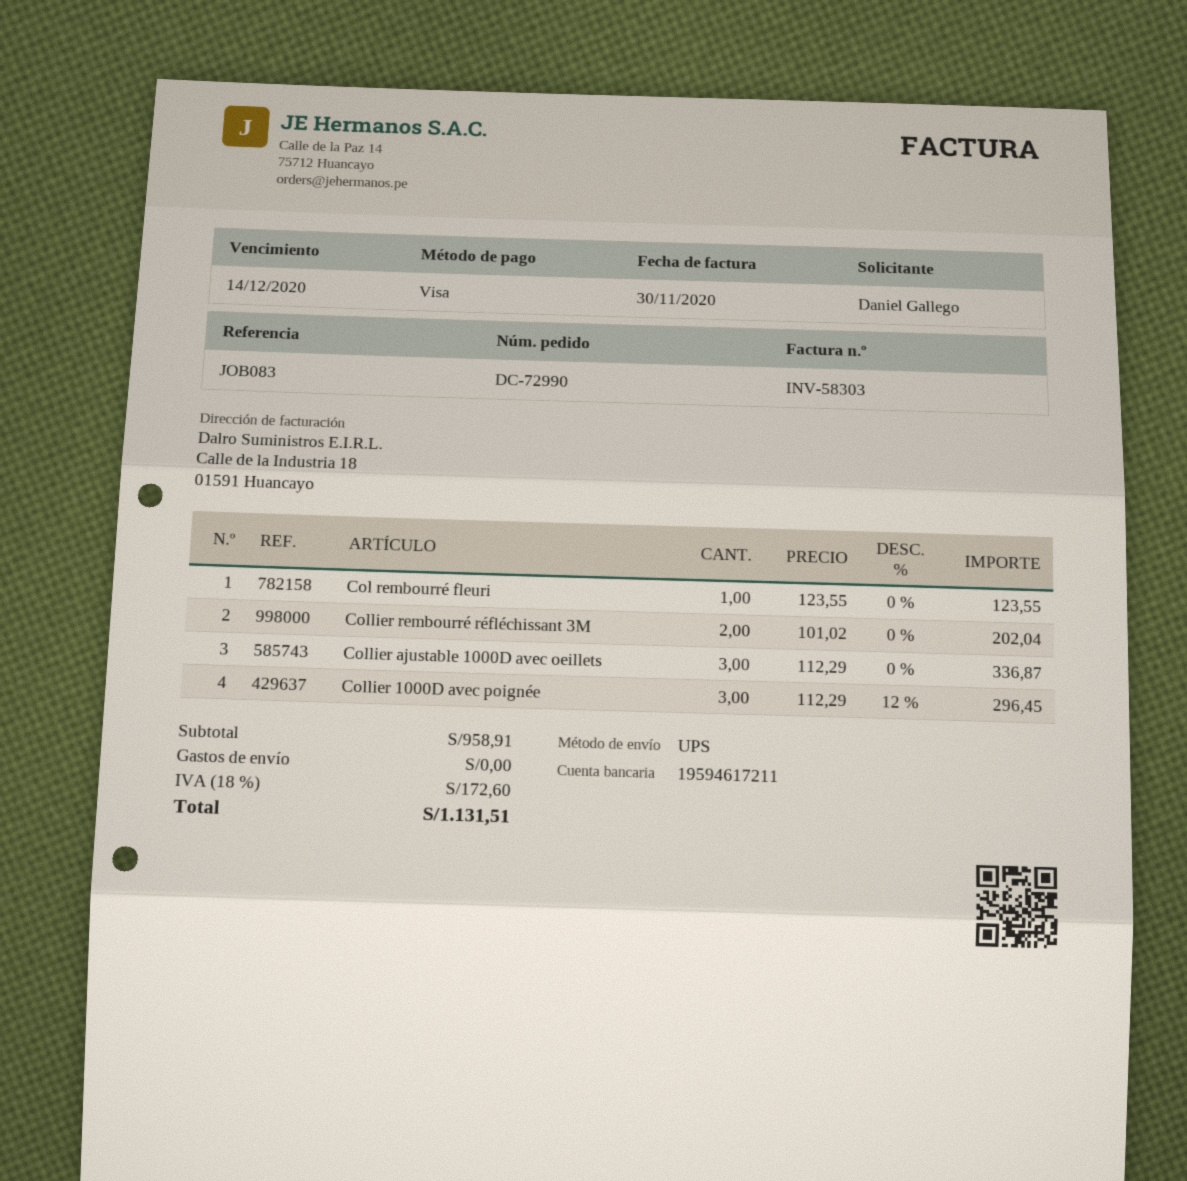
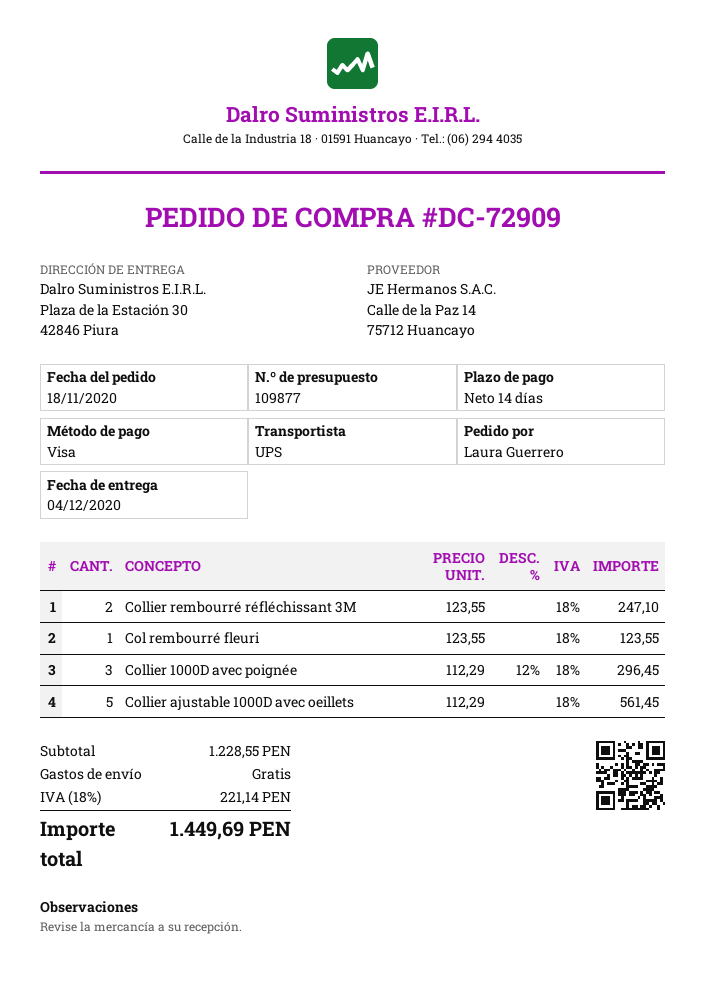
order number: DC-72990 -> DC-72909
ordered by: Daniel Gallego -> Laura Guerrero
Collier rembourré réfléchissant 3M: 2 x 101.02 = 202.04 -> 2 x 123.55 = 247.10
Collier ajustable 1000D avec oeillets: 3 x 112.29 = 336.87 -> 5 x 112.29 = 561.45
subtotal: 958.91 -> 1228.55
tax: 18% = 172.60 -> 18% = 221.14
total: 1131.51 -> 1449.69

